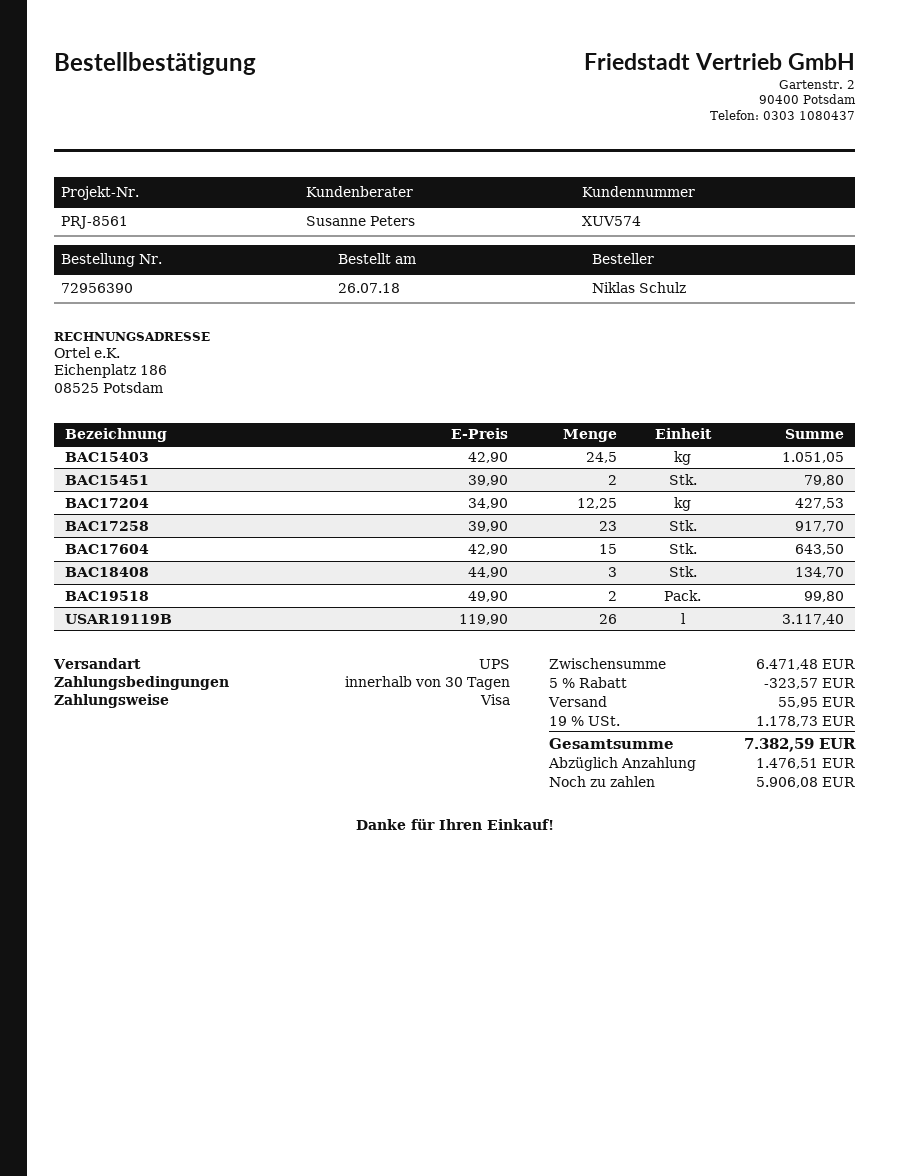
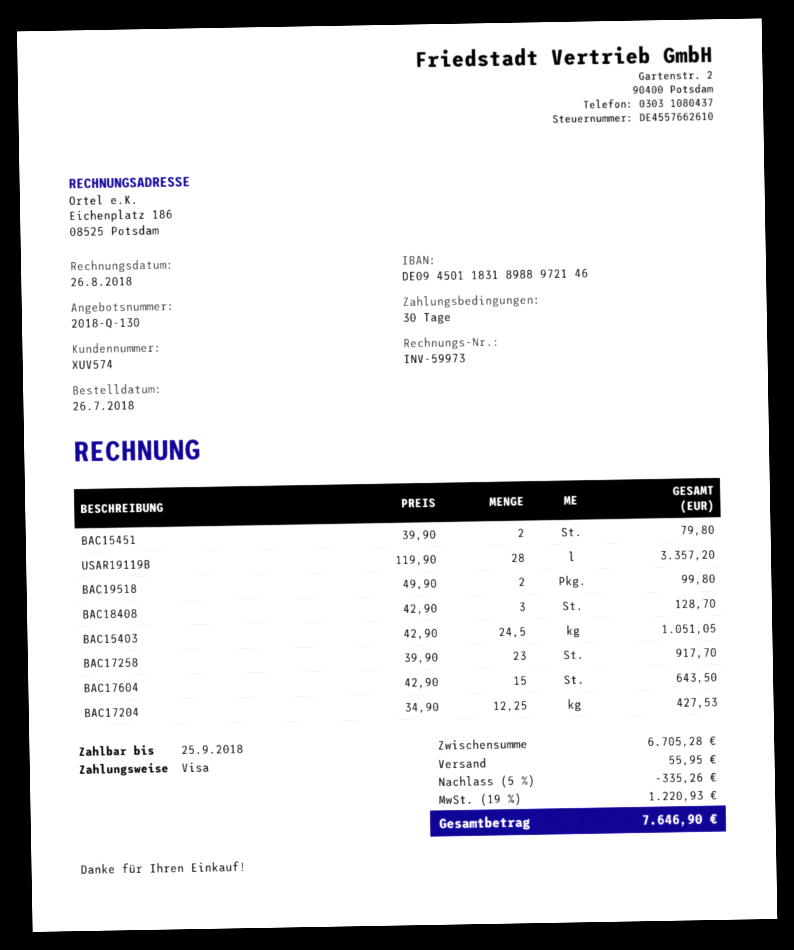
BAC18408: 3 x 44.90 = 134.70 -> 3 x 42.90 = 128.70
USAR19119B: 26 x 119.90 = 3117.40 -> 28 x 119.90 = 3357.20
subtotal: 6471.48 -> 6705.28
discount: 5% = 323.57 -> 5% = 335.26
tax: 19% = 1178.73 -> 19% = 1220.93
total: 7382.59 -> 7646.90

